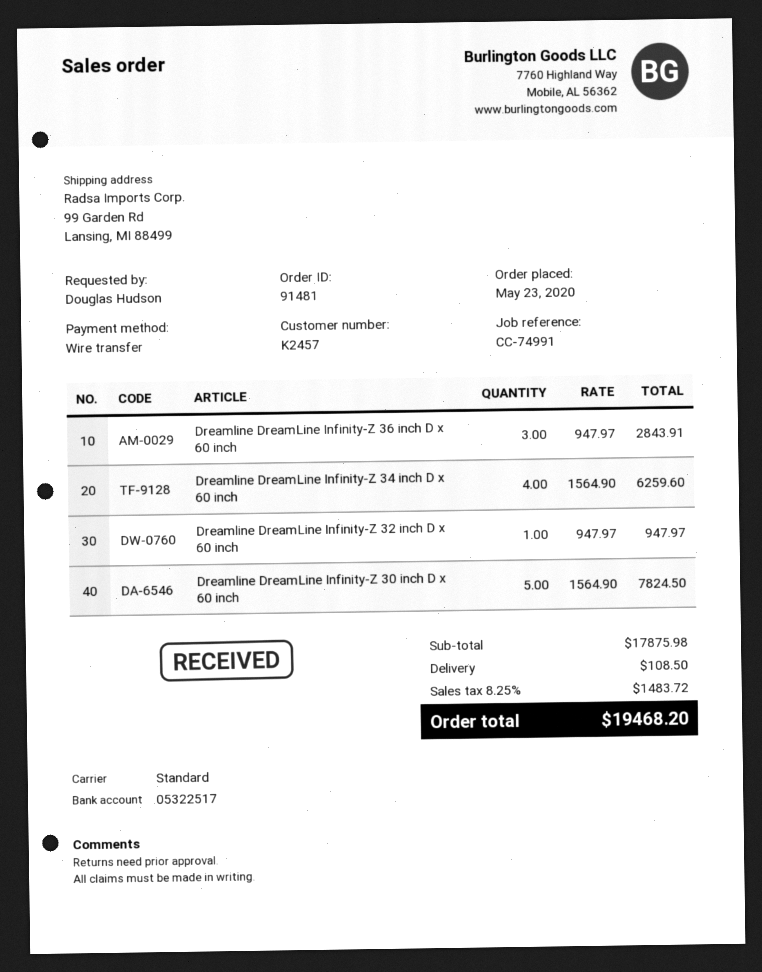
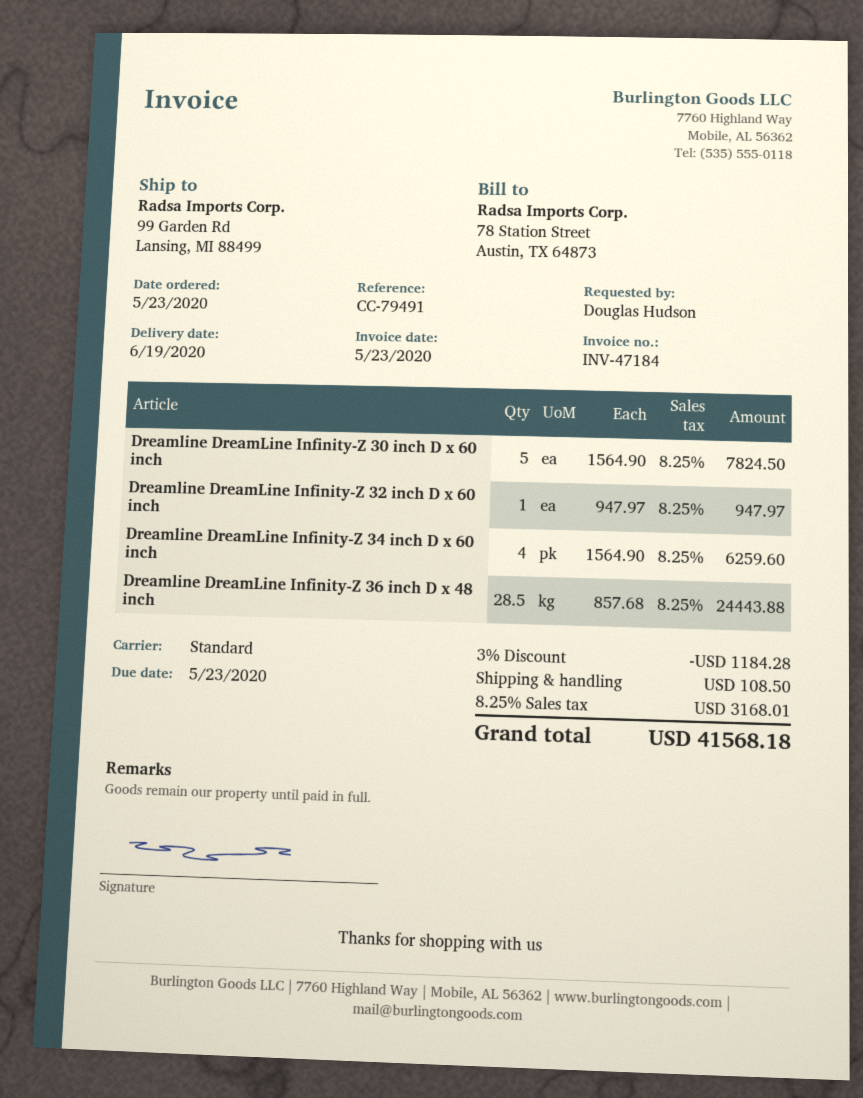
reference: CC-74991 -> CC-79491
Dreamline DreamLine Infinity-Z 36 inch D x 60 inch: 3 x 947.97 = 2843.91 -> none
Dreamline DreamLine Infinity-Z 36 inch D x 48 inch: none -> 28.5 x 857.68 = 24443.88
discount: none -> 3% = 1184.28
tax: 8.25% = 1483.72 -> 8.25% = 3168.01
total: 19468.20 -> 41568.18

